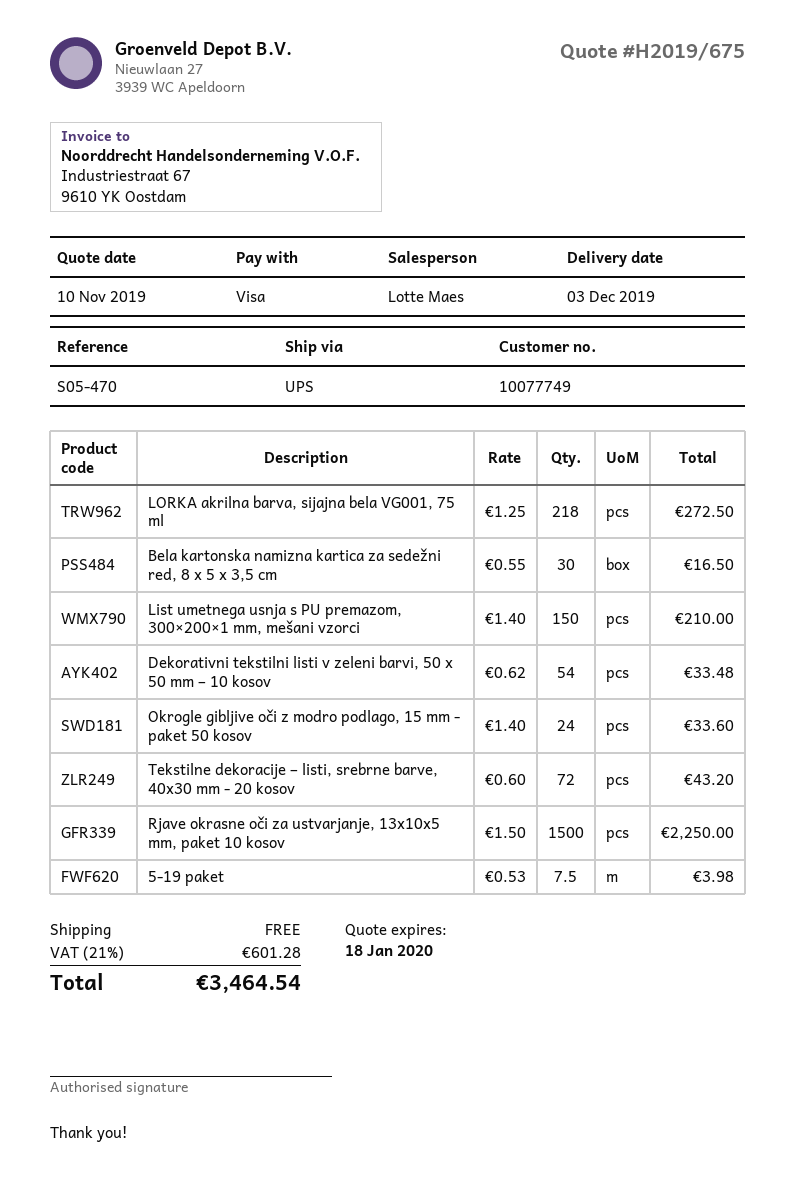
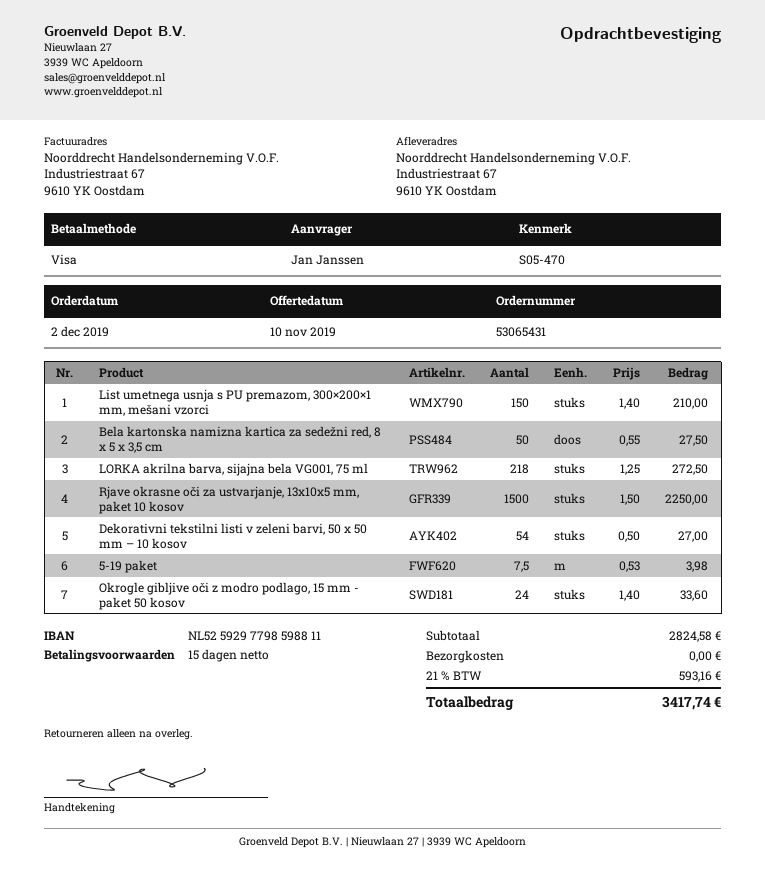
Bela kartonska namizna kartica za sedežni red, 8 x 5 x 3,5 cm: 30 x 0.55 = 16.50 -> 50 x 0.55 = 27.50
Dekorativni tekstilni listi v zeleni barvi, 50 x 50 mm – 10 kosov: 54 x 0.62 = 33.48 -> 54 x 0.50 = 27.00
Tekstilne dekoracije – listi, srebrne barve, 40x30 mm - 20 kosov: 72 x 0.60 = 43.20 -> none
tax: 21% = 601.28 -> 21% = 593.16
total: 3464.54 -> 3417.74

